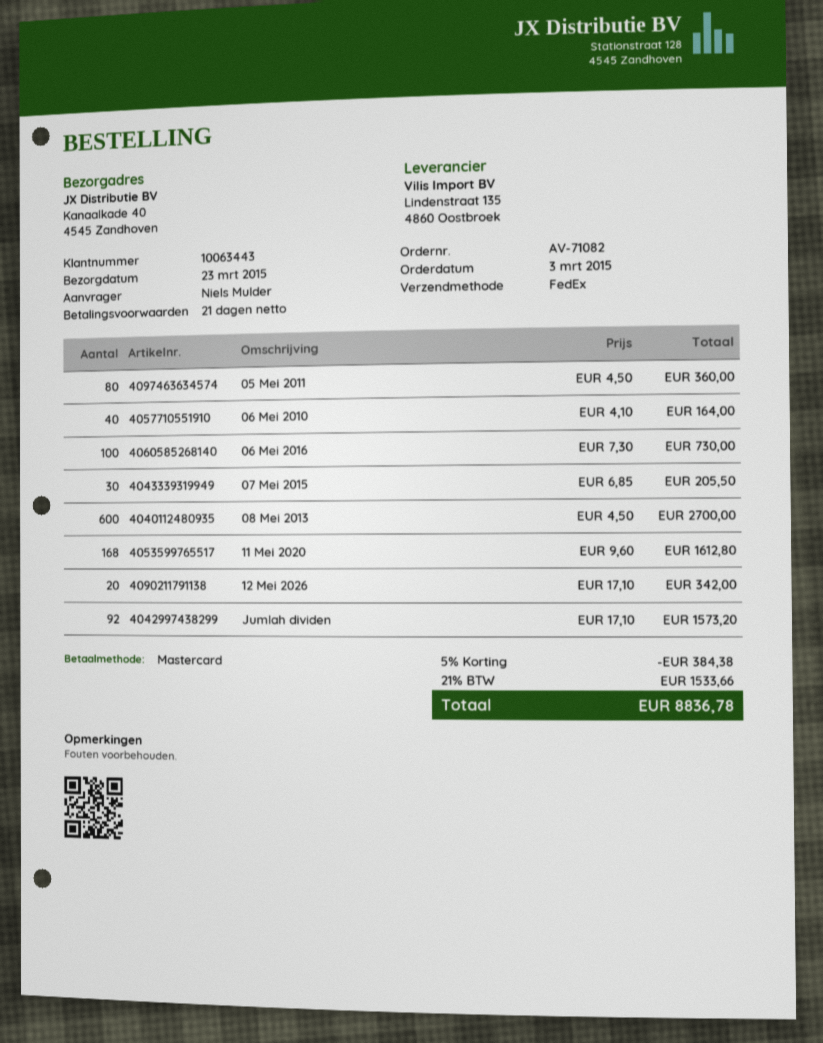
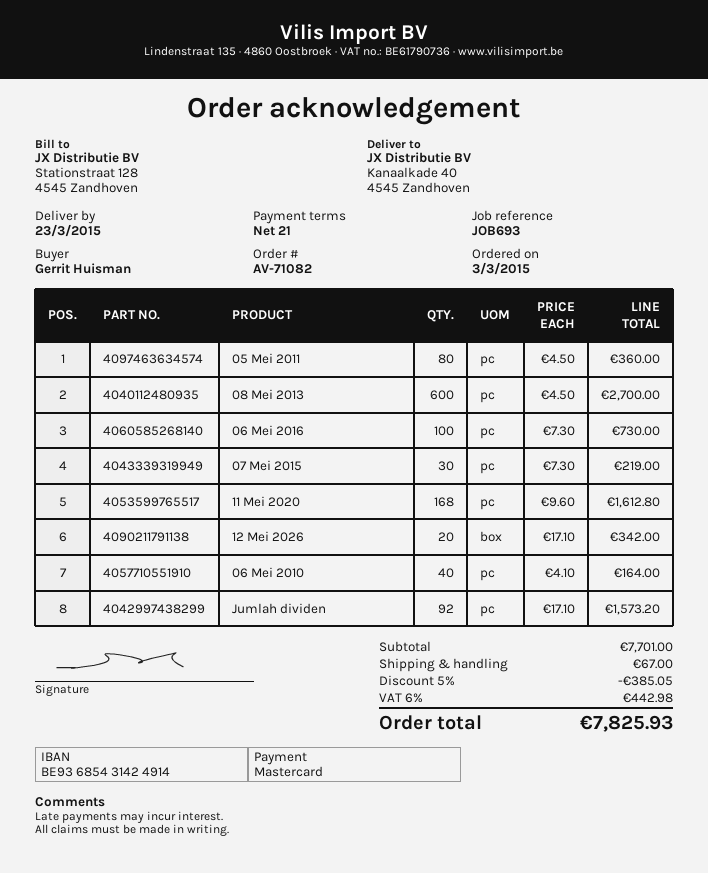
ordered by: Niels Mulder -> Gerrit Huisman
07 Mei 2015: 30 x 6.85 = 205.50 -> 30 x 7.30 = 219.00
discount: 5% = 384.38 -> 5% = 385.05
shipping: none -> 67.00
tax: 21% = 1533.66 -> 6% = 442.98
total: 8836.78 -> 7825.93

